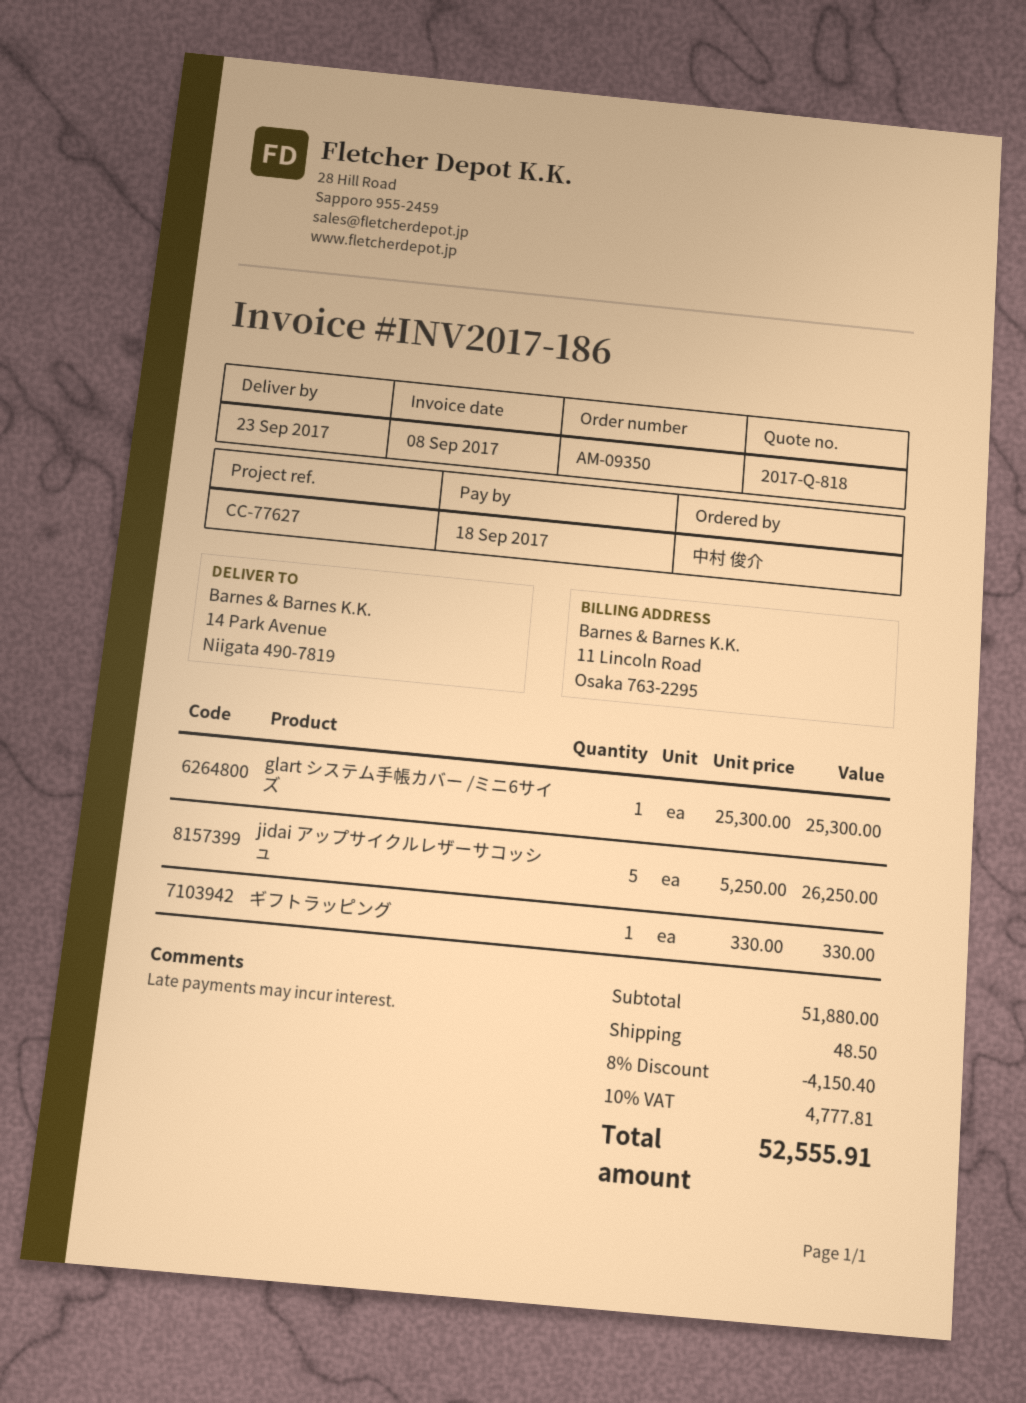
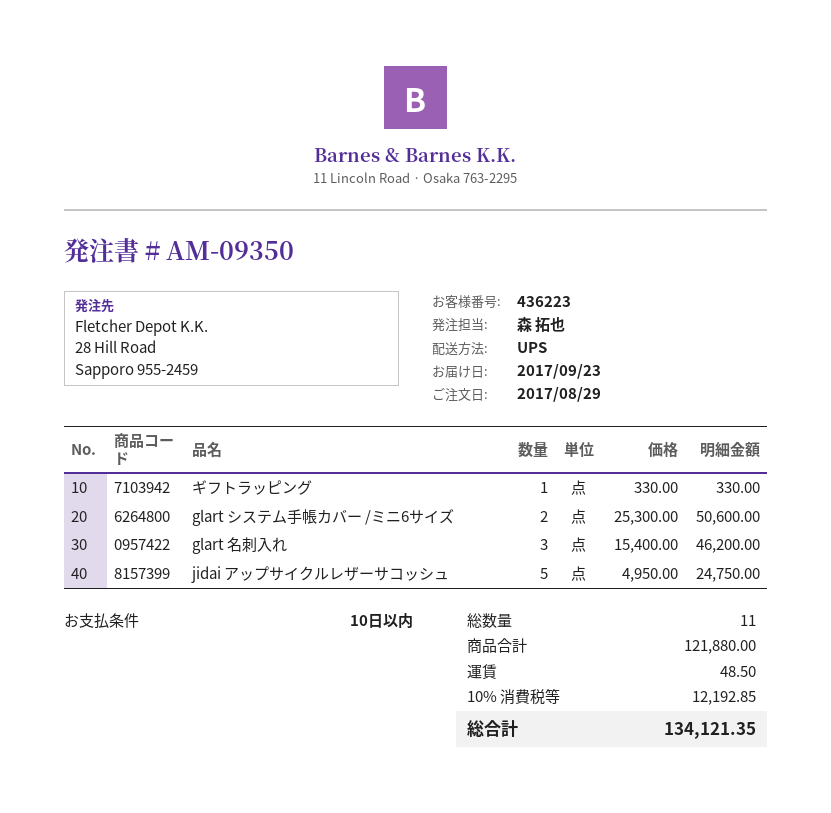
ordered by: 中村 俊介 -> 森 拓也
glart システム手帳カバー /ミニ6サイズ: 1 x 25300.00 = 25300.00 -> 2 x 25300.00 = 50600.00
jidai アップサイクルレザーサコッシュ: 5 x 5250.00 = 26250.00 -> 5 x 4950.00 = 24750.00
glart 名刺入れ: none -> 3 x 15400.00 = 46200.00
subtotal: 51880.00 -> 121880.00
discount: 8% = 4150.40 -> none
tax: 10% = 4777.81 -> 10% = 12192.85
total: 52555.91 -> 134121.35

